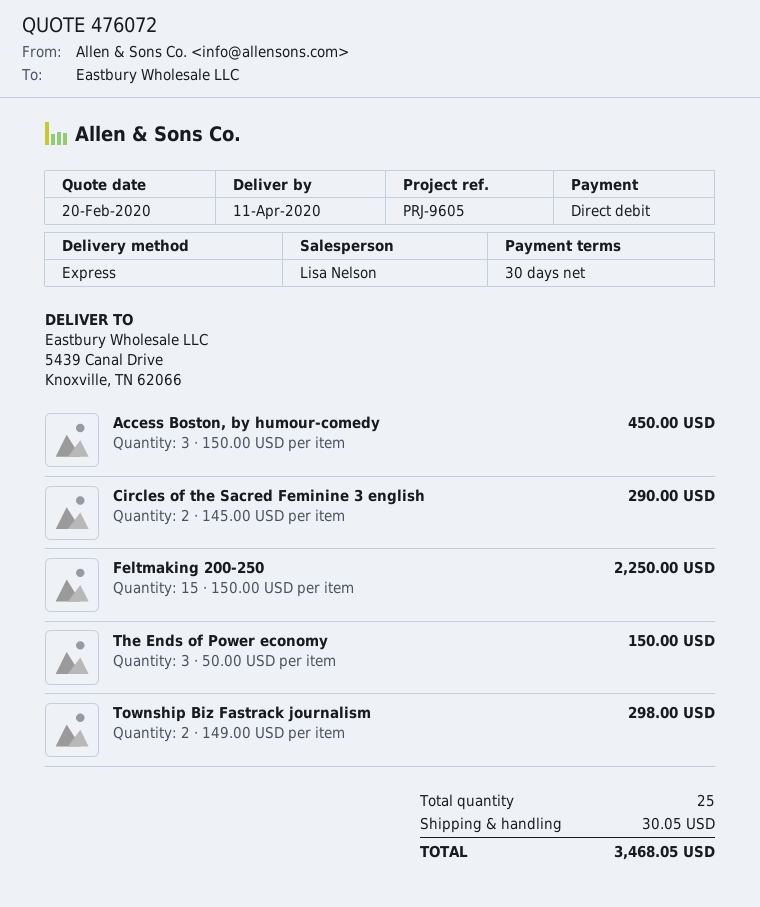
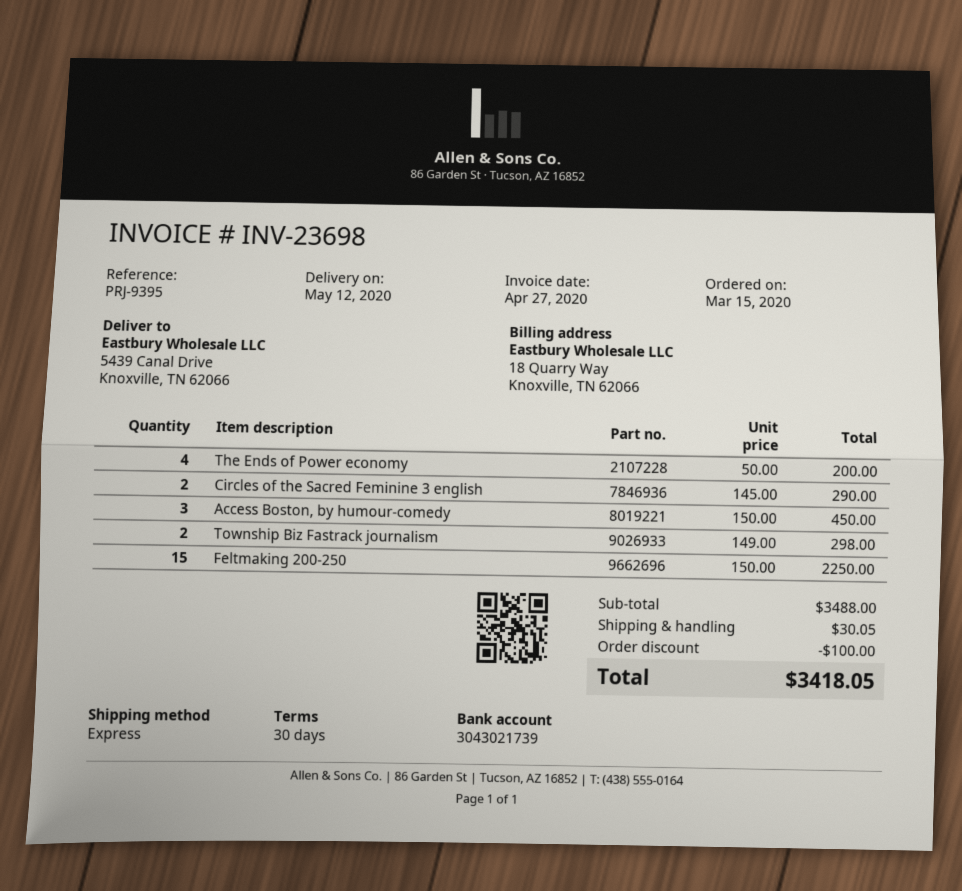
delivery date: 2020-04-11 -> 2020-05-12
reference: PRJ-9605 -> PRJ-9395
The Ends of Power economy: 3 x 50.00 = 150.00 -> 4 x 50.00 = 200.00
discount: none -> 100.00
total: 3468.05 -> 3418.05

